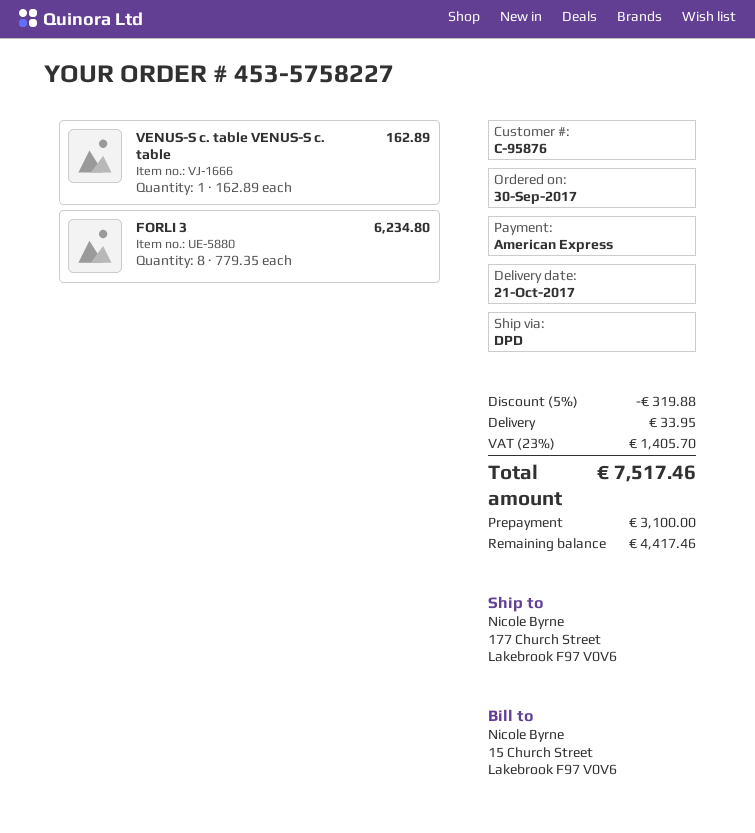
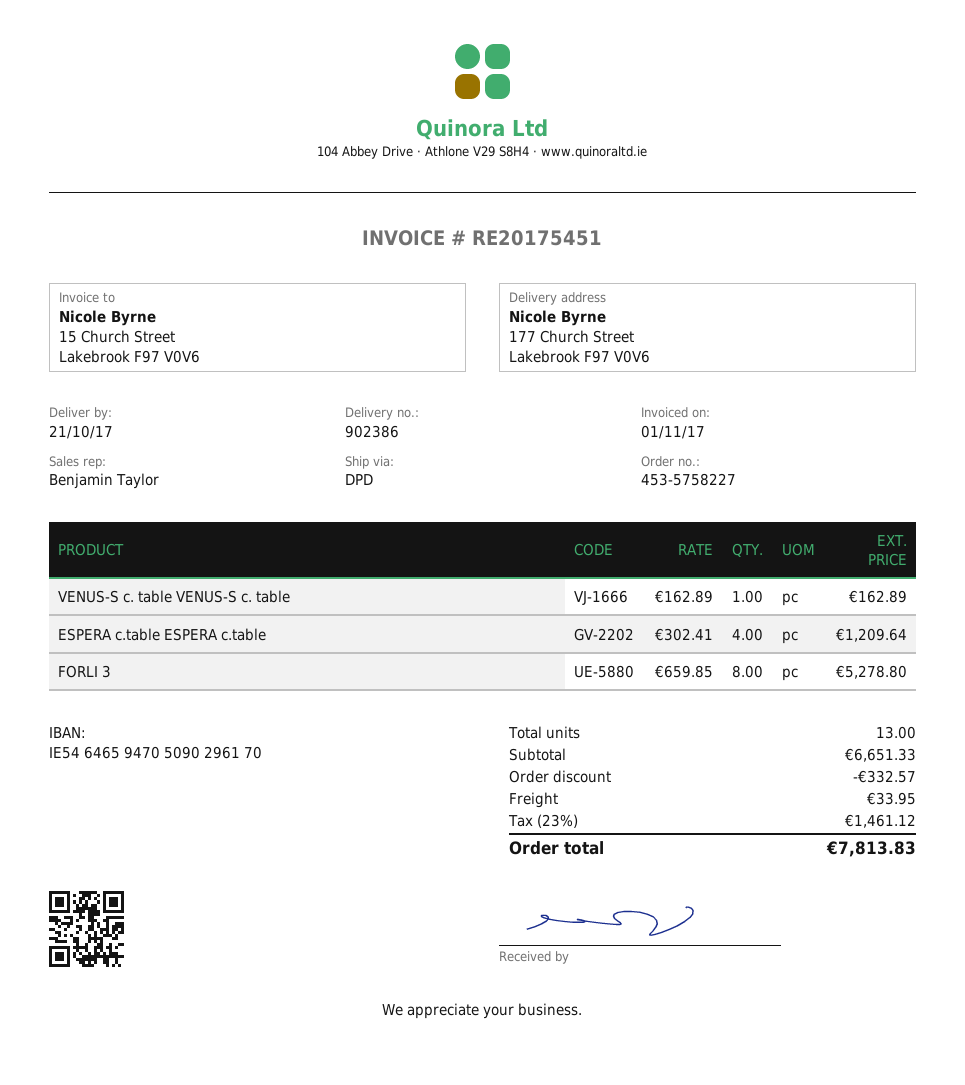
FORLI 3: 8 x 779.35 = 6234.80 -> 8 x 659.85 = 5278.80
ESPERA c.table ESPERA c.table: none -> 4 x 302.41 = 1209.64
discount: 319.88 -> 332.57
tax: 23% = 1405.70 -> 23% = 1461.12
total: 7517.46 -> 7813.83

